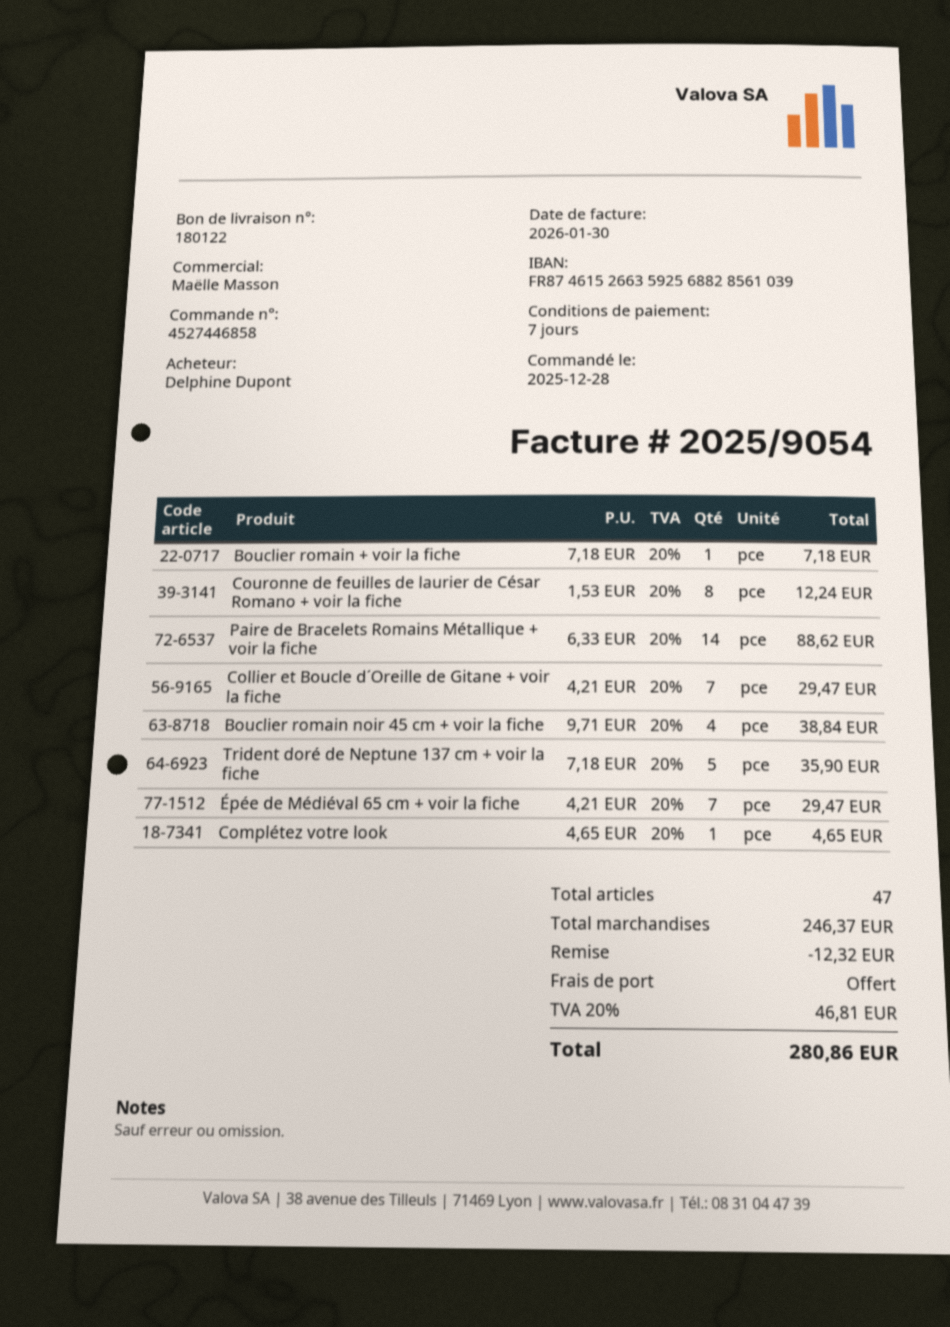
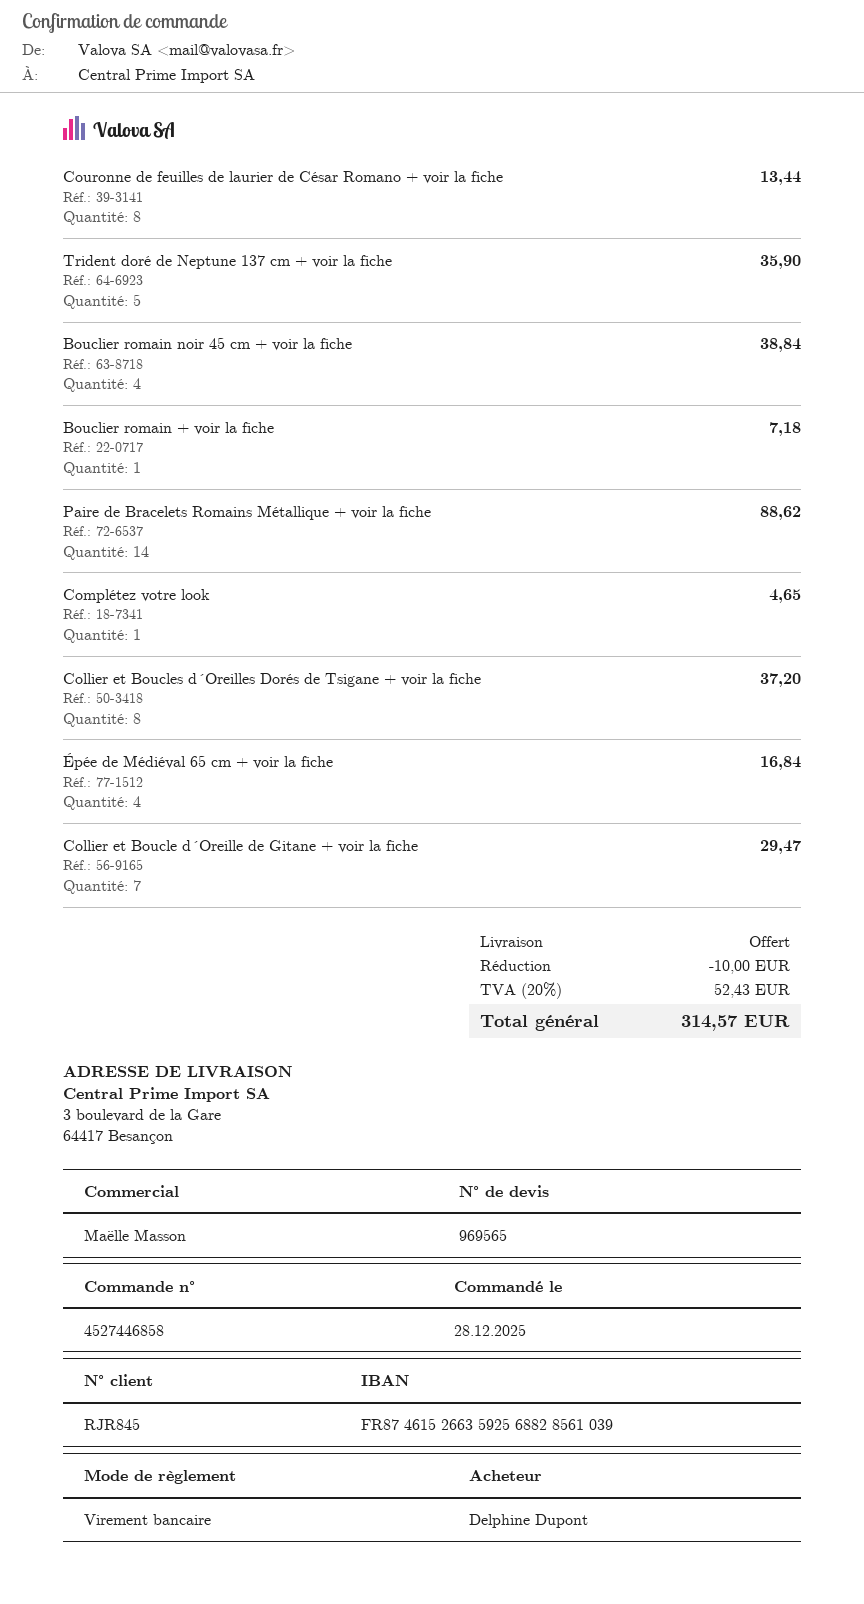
Couronne de feuilles de laurier de César Romano + voir la fiche: 8 for 12.24 -> 8 for 13.44
Épée de Médiéval 65 cm + voir la fiche: 7 for 29.47 -> 4 for 16.84
Collier et Boucles d´Oreilles Dorés de Tsigane + voir la fiche: none -> 8 for 37.20
discount: 12.32 -> 10.00
tax: 20% = 46.81 -> 20% = 52.43
total: 280.86 -> 314.57

